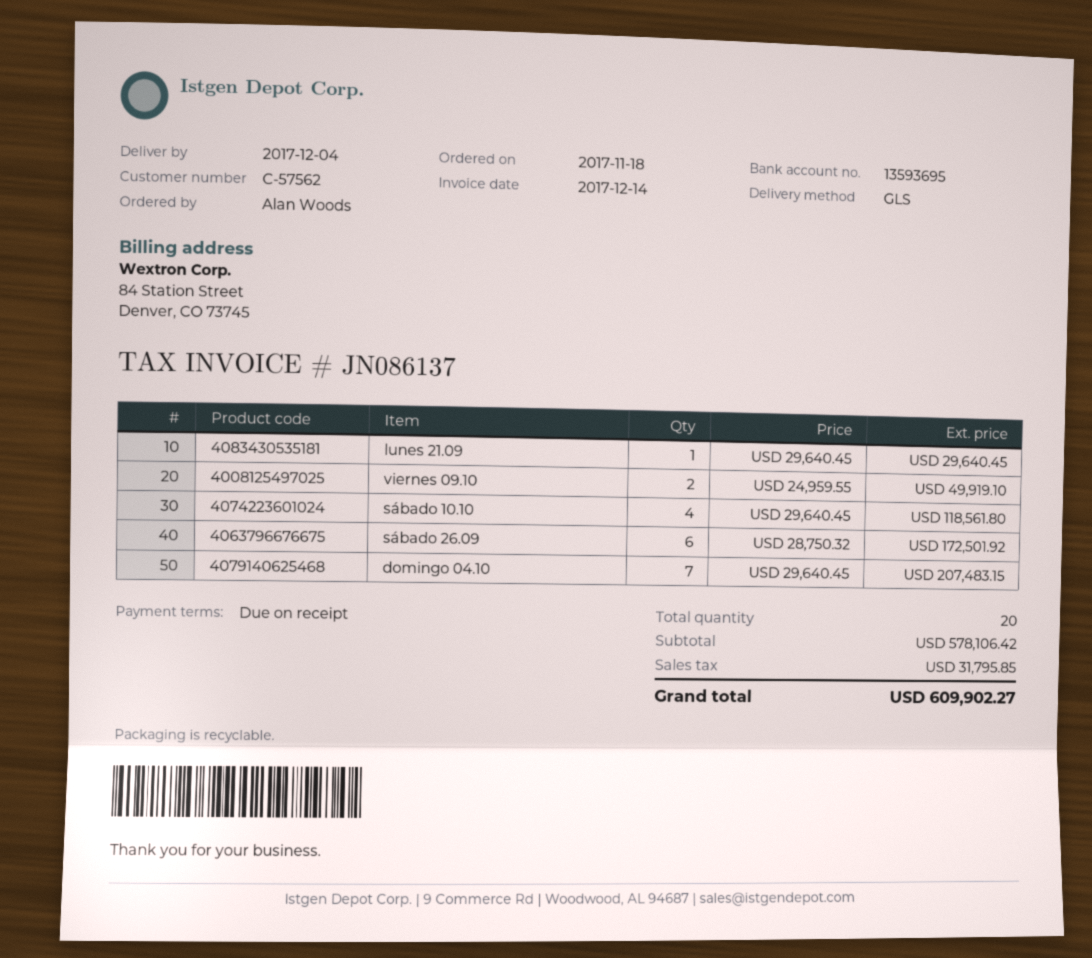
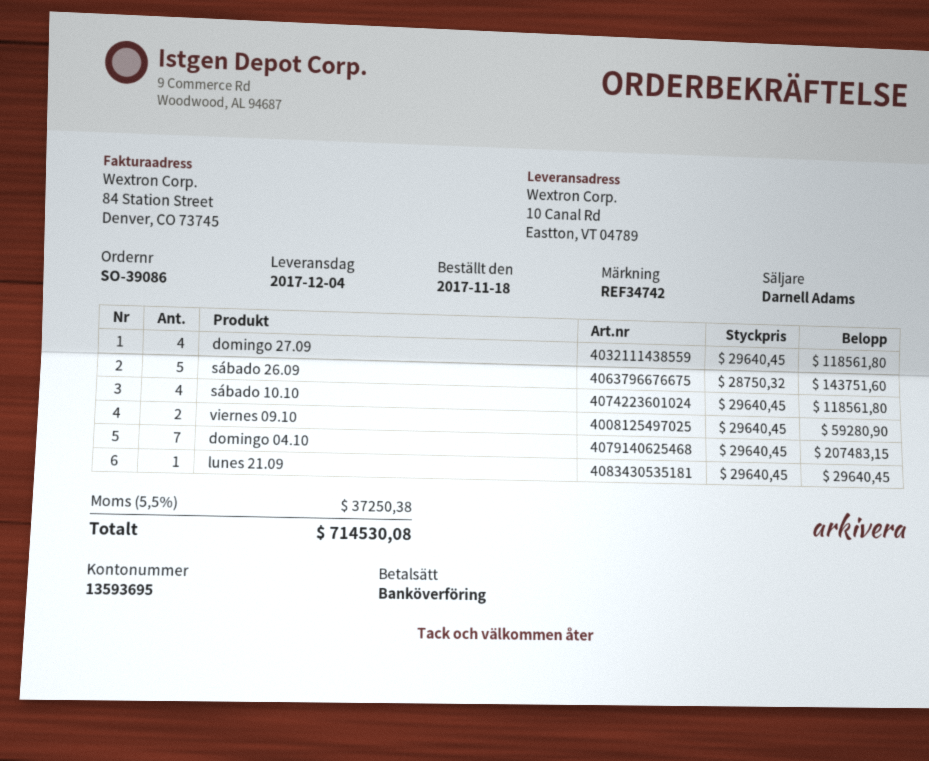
viernes 09.10: 2 x 24959.55 = 49919.10 -> 2 x 29640.45 = 59280.90
sábado 26.09: 6 x 28750.32 = 172501.92 -> 5 x 28750.32 = 143751.60
domingo 27.09: none -> 4 x 29640.45 = 118561.80
tax: 31795.85 -> 37250.38
total: 609902.27 -> 714530.08

